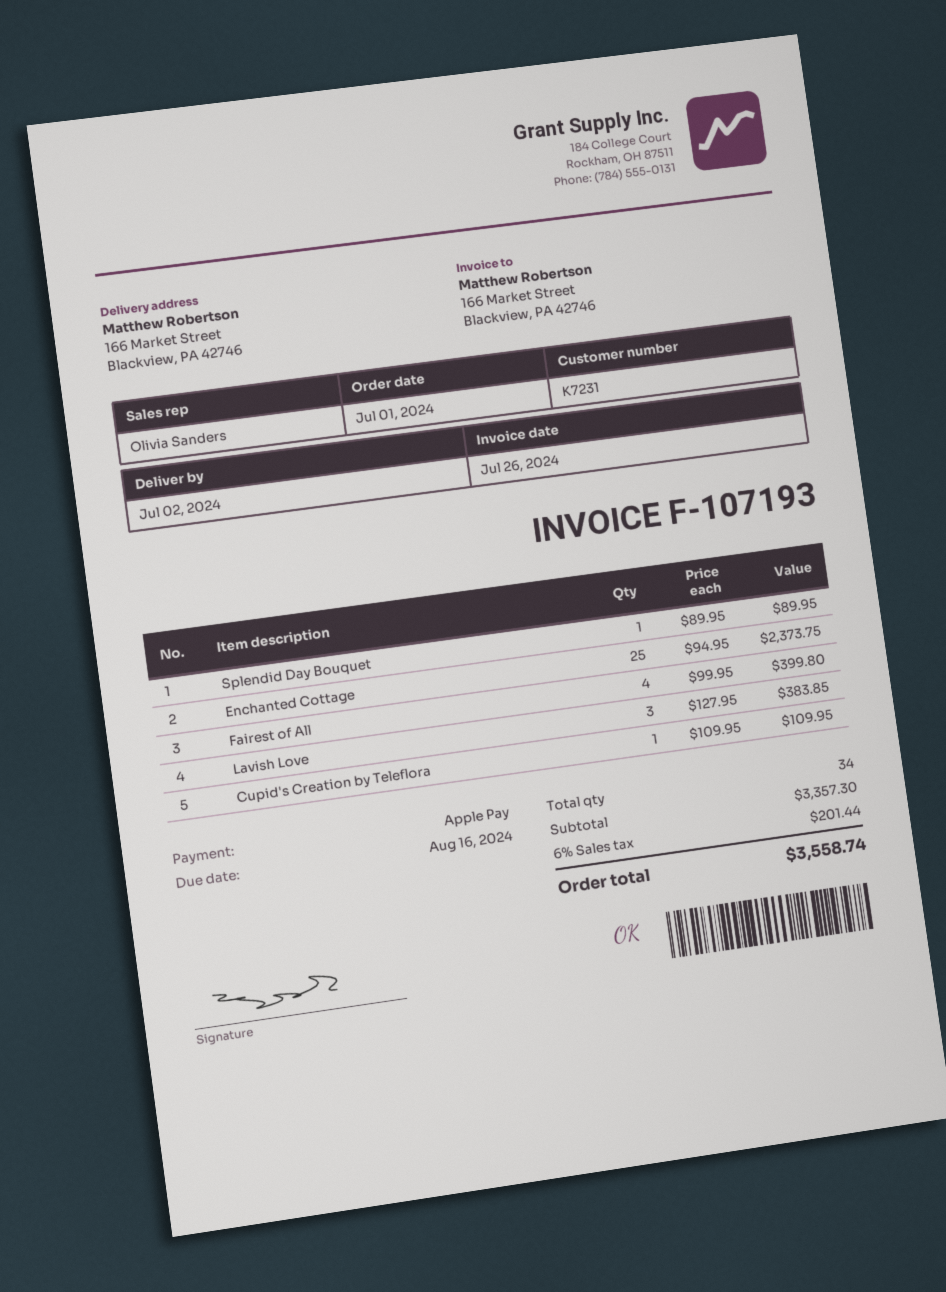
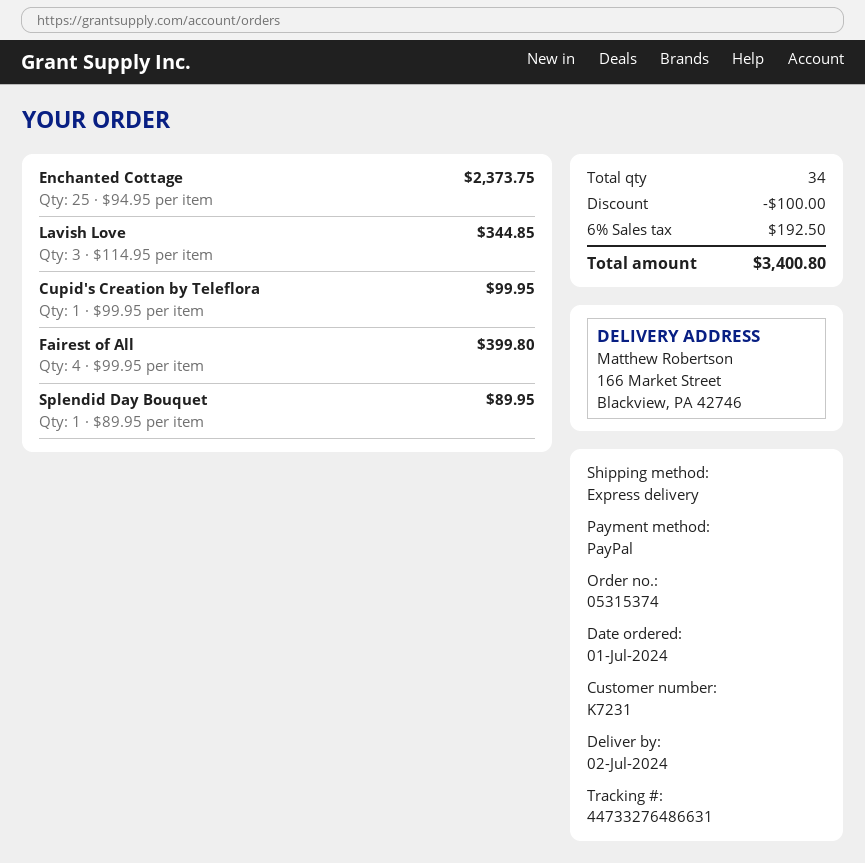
payment method: Apple Pay -> PayPal
Lavish Love: 3 x 127.95 = 383.85 -> 3 x 114.95 = 344.85
Cupid's Creation by Teleflora: 1 x 109.95 = 109.95 -> 1 x 99.95 = 99.95
discount: none -> 100.00
tax: 6% = 201.44 -> 6% = 192.50
total: 3558.74 -> 3400.80

